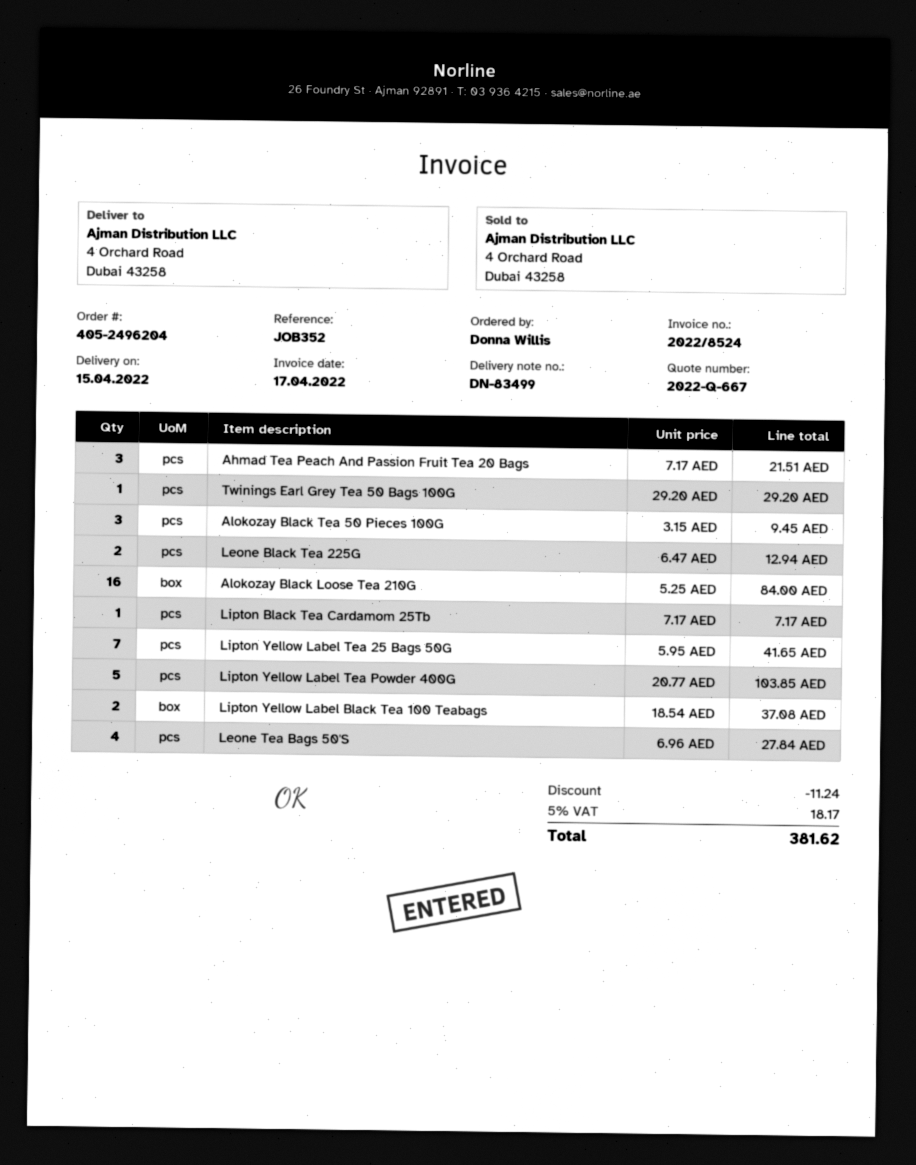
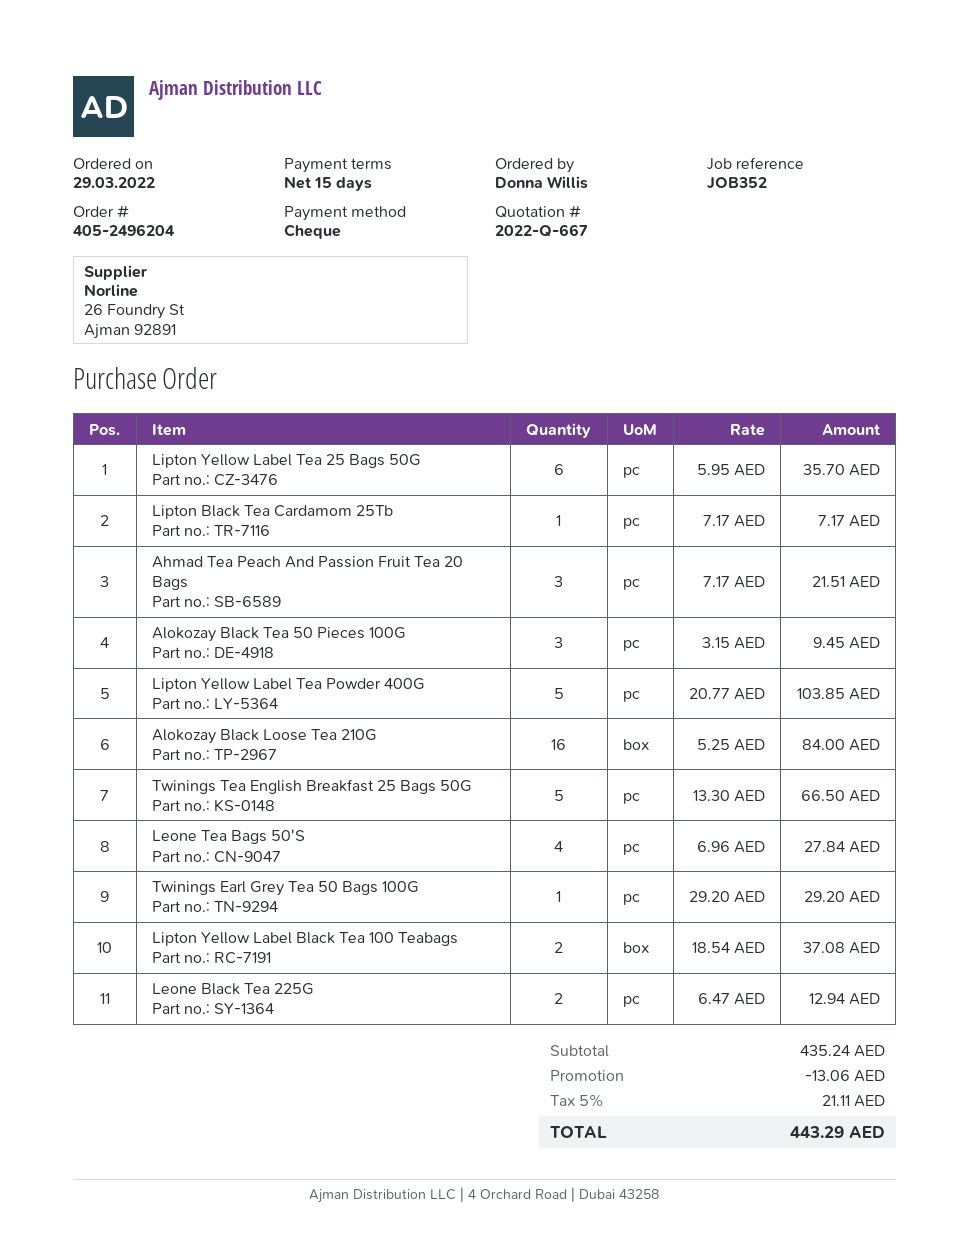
Lipton Yellow Label Tea 25 Bags 50G: 7 x 5.95 = 41.65 -> 6 x 5.95 = 35.70
Twinings Tea English Breakfast 25 Bags 50G: none -> 5 x 13.30 = 66.50
discount: 11.24 -> 13.06
tax: 5% = 18.17 -> 5% = 21.11
total: 381.62 -> 443.29

